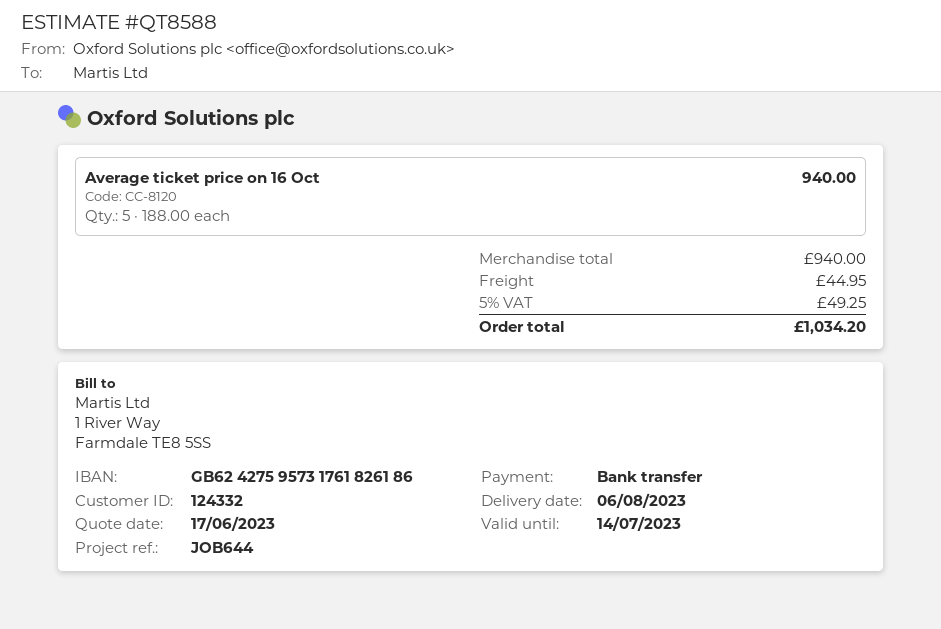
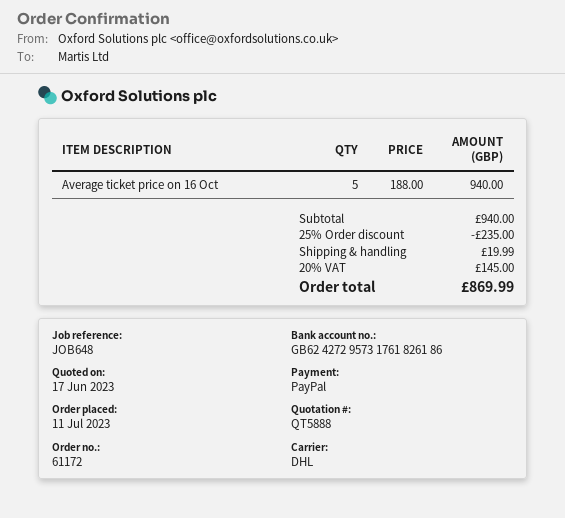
quote number: QT8588 -> QT5888
reference: JOB644 -> JOB648
payment method: bank transfer -> PayPal
bank account: GB62427595731761826186 -> GB62427295731761826186
discount: none -> 25% = 235.00
shipping: 44.95 -> 19.99
tax: 5% = 49.25 -> 20% = 145.00
total: 1034.20 -> 869.99

